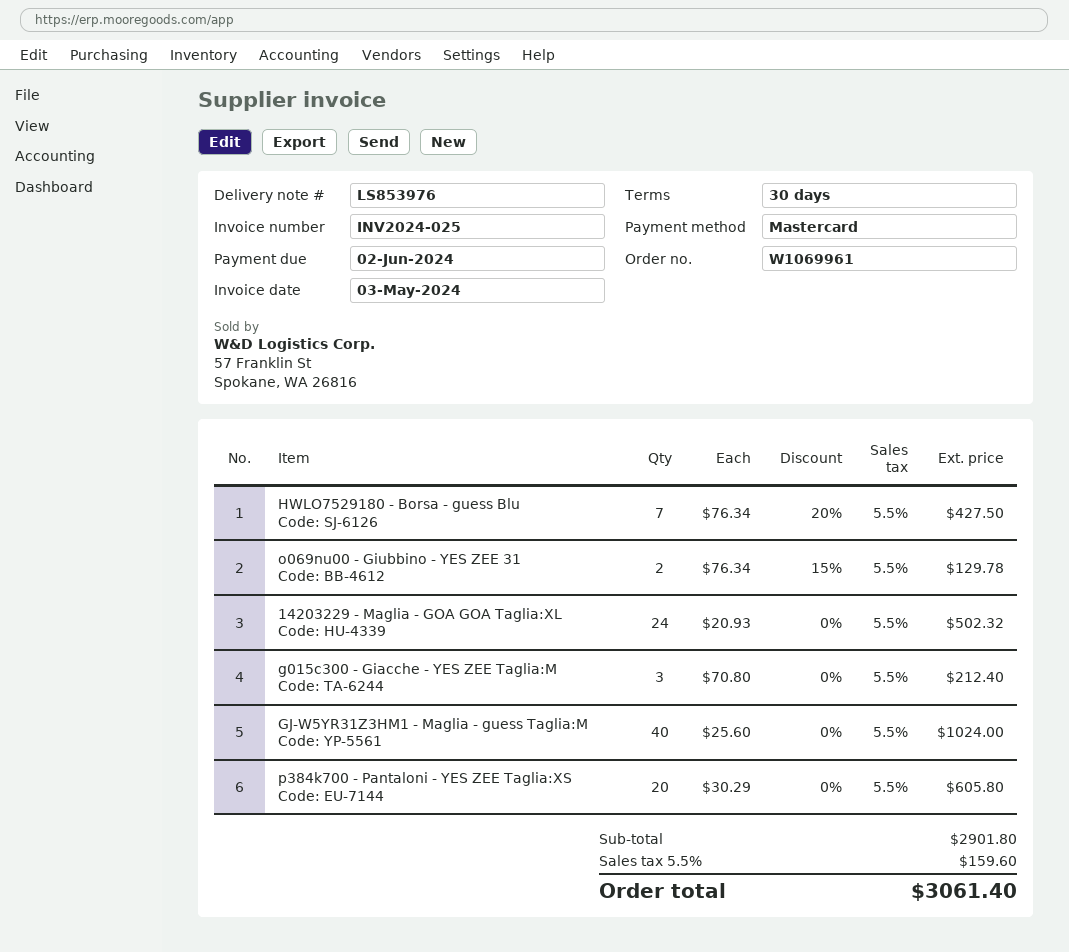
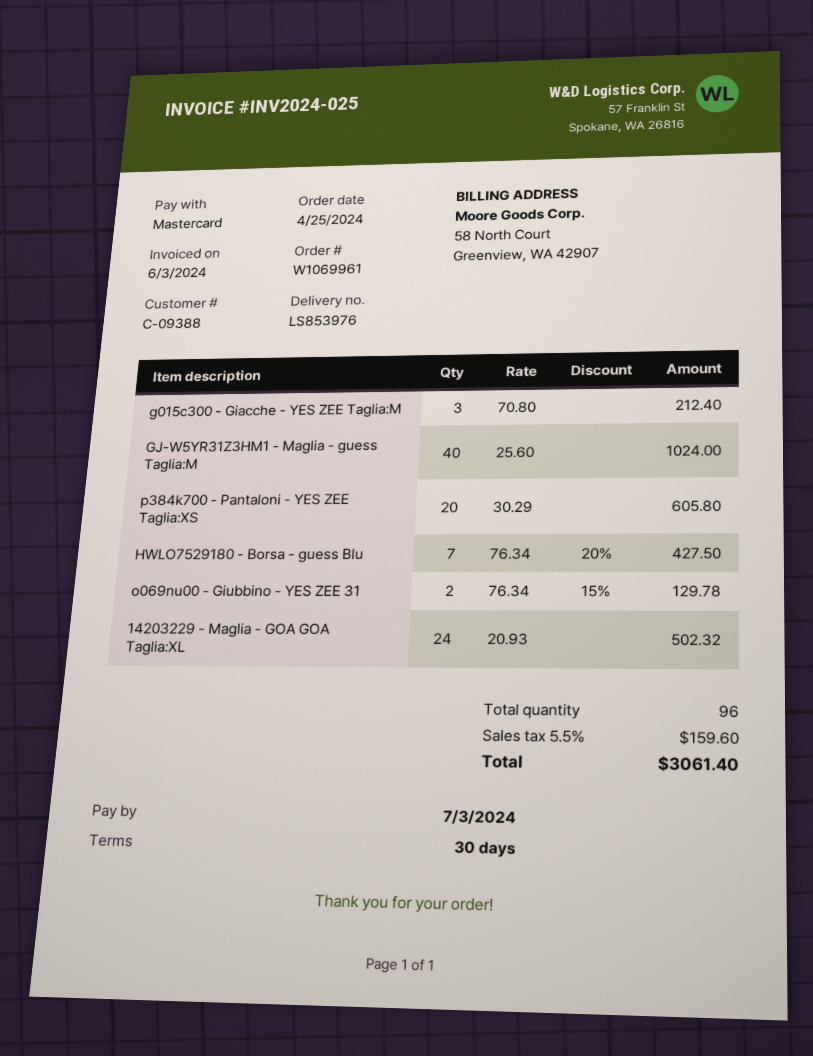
invoice date: 2024-05-03 -> 2024-06-03
due date: 2024-06-02 -> 2024-07-03

